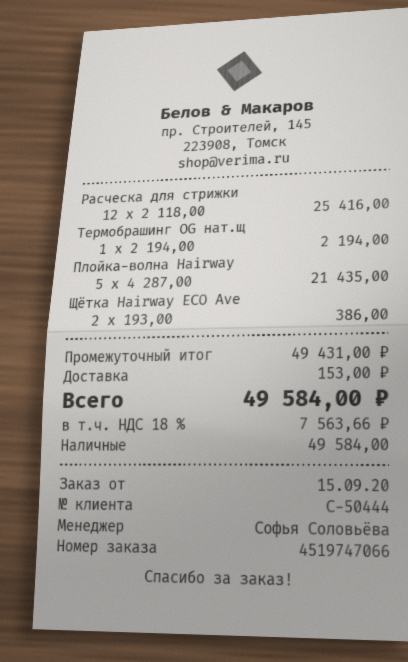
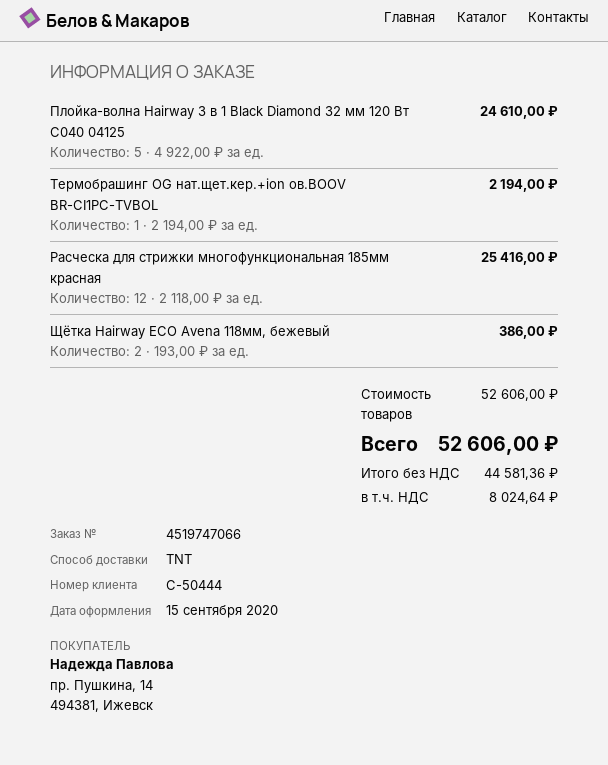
Плойка-волна Hairway: 5 x 4287.00 = 21435.00 -> 5 x 4922.00 = 24610.00
subtotal: 49431.00 -> 52606.00
shipping: 153.00 -> none
tax: 7563.66 -> 8024.64
total: 49584.00 -> 52606.00

